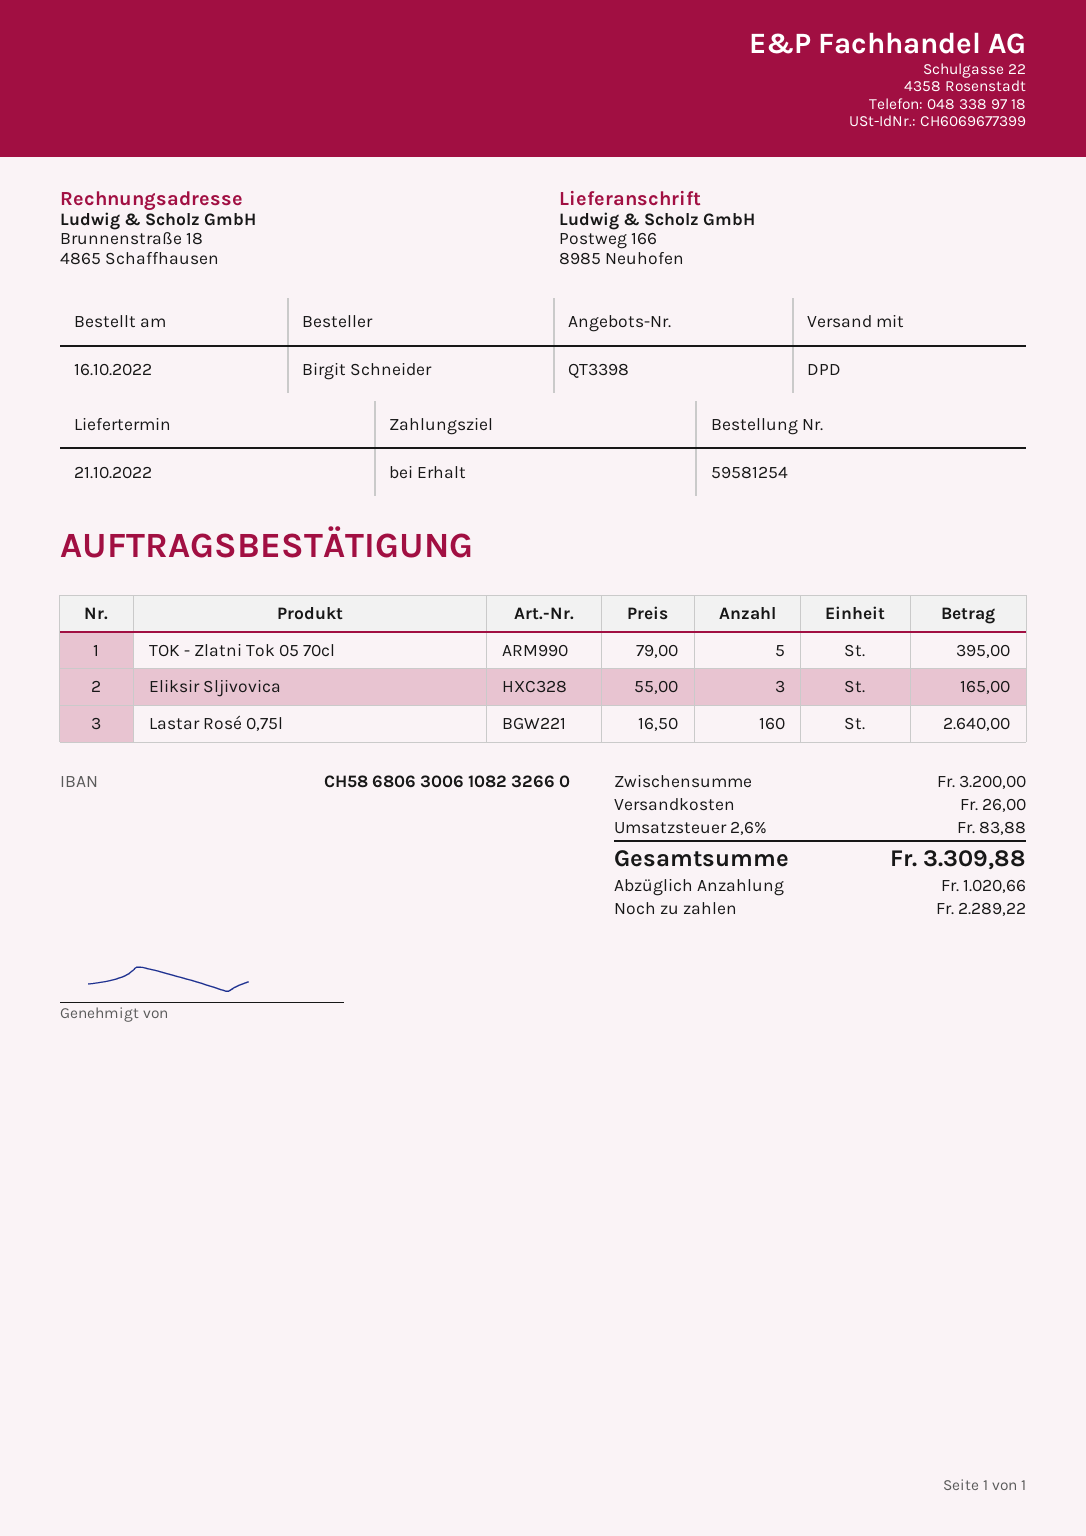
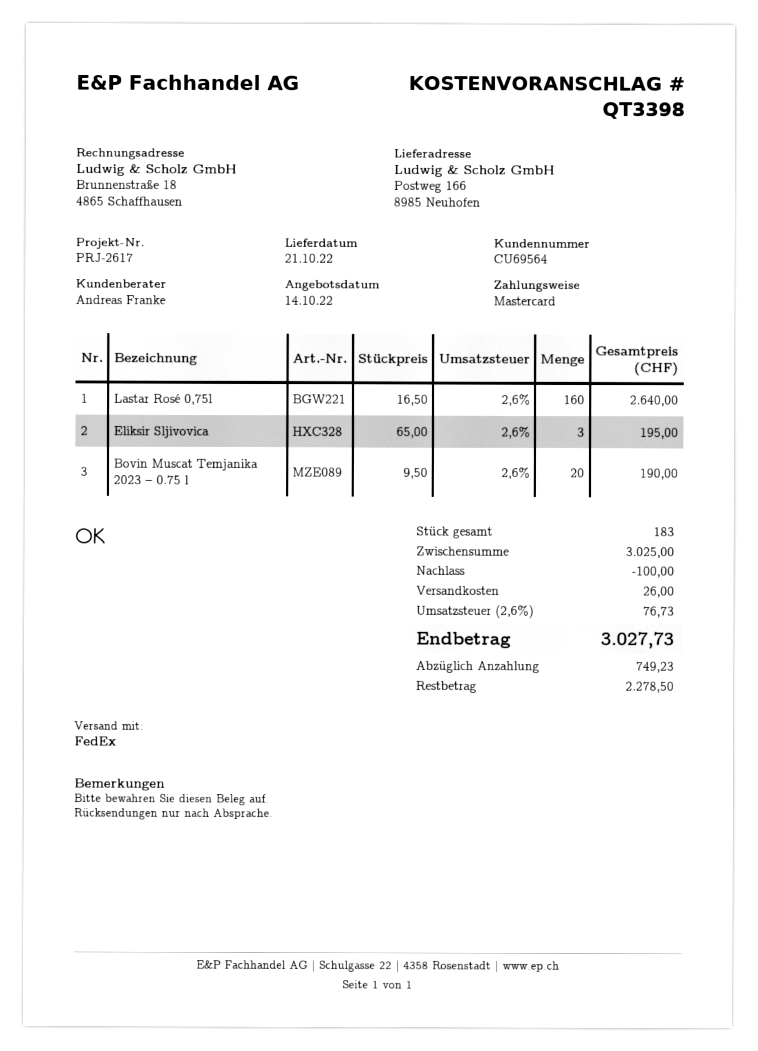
shipping method: DPD -> FedEx
TOK - Zlatni Tok 05 70cl: 5 x 79.00 = 395.00 -> none
Eliksir Sljivovica: 3 x 55.00 = 165.00 -> 3 x 65.00 = 195.00
Bovin Muscat Temjanika 2023 – 0.75 l: none -> 20 x 9.50 = 190.00
subtotal: 3200.00 -> 3025.00
discount: none -> 100.00
tax: 2.6% = 83.88 -> 2.6% = 76.73
total: 3309.88 -> 3027.73
deposit: 1020.66 -> 749.23
balance: 2289.22 -> 2278.50

